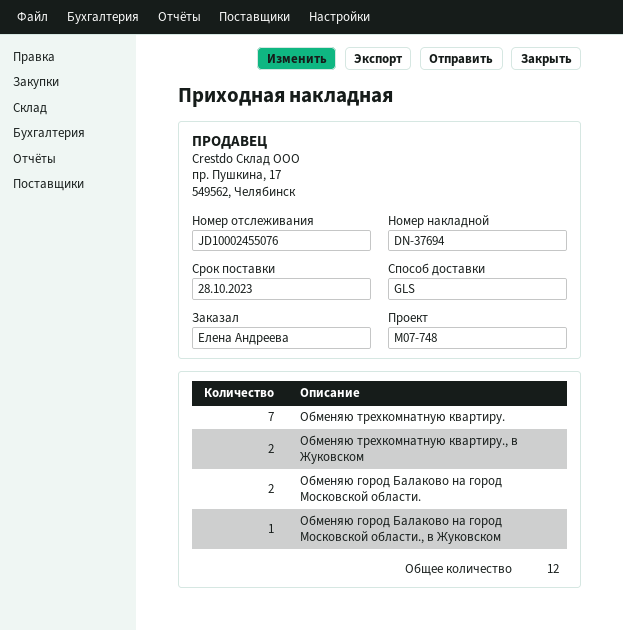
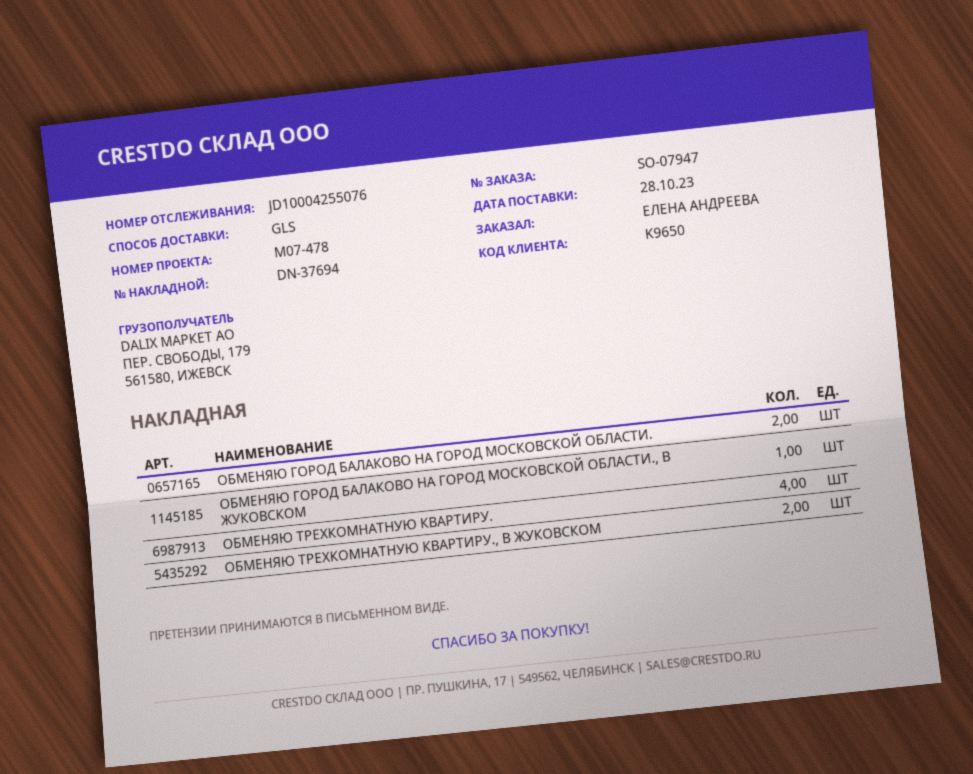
reference: M07-748 -> M07-478
tracking number: JD10002455076 -> JD10004255076
Обменяю трехкомнатную квартиру.: 7 -> 4

